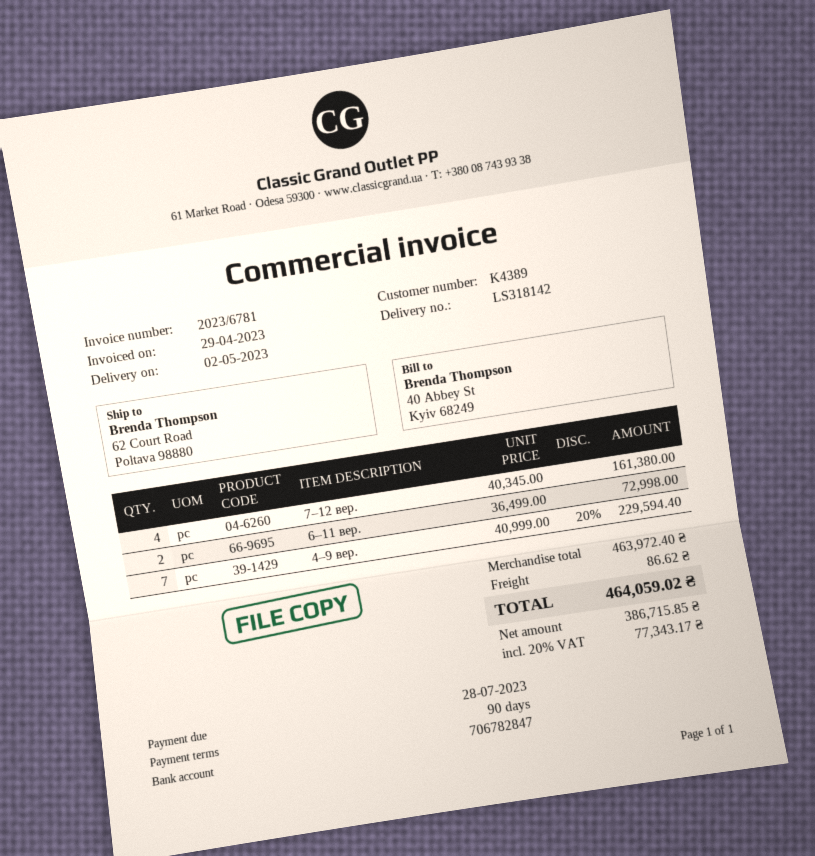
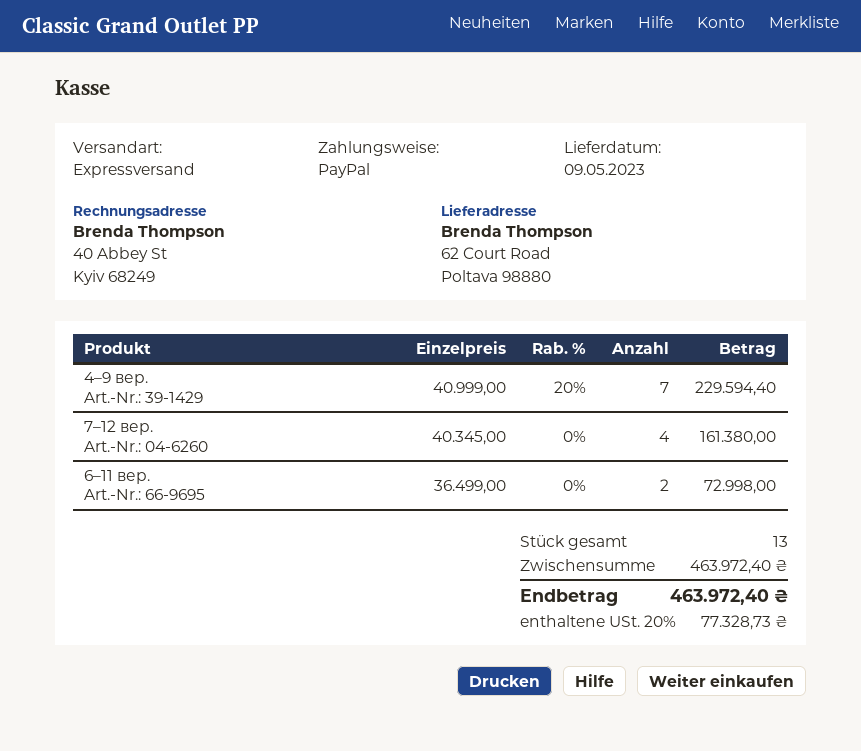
delivery date: 2023-05-02 -> 2023-05-09
shipping: 86.62 -> none
tax: 20% = 77343.17 -> 20% = 77328.73
total: 464059.02 -> 463972.40

